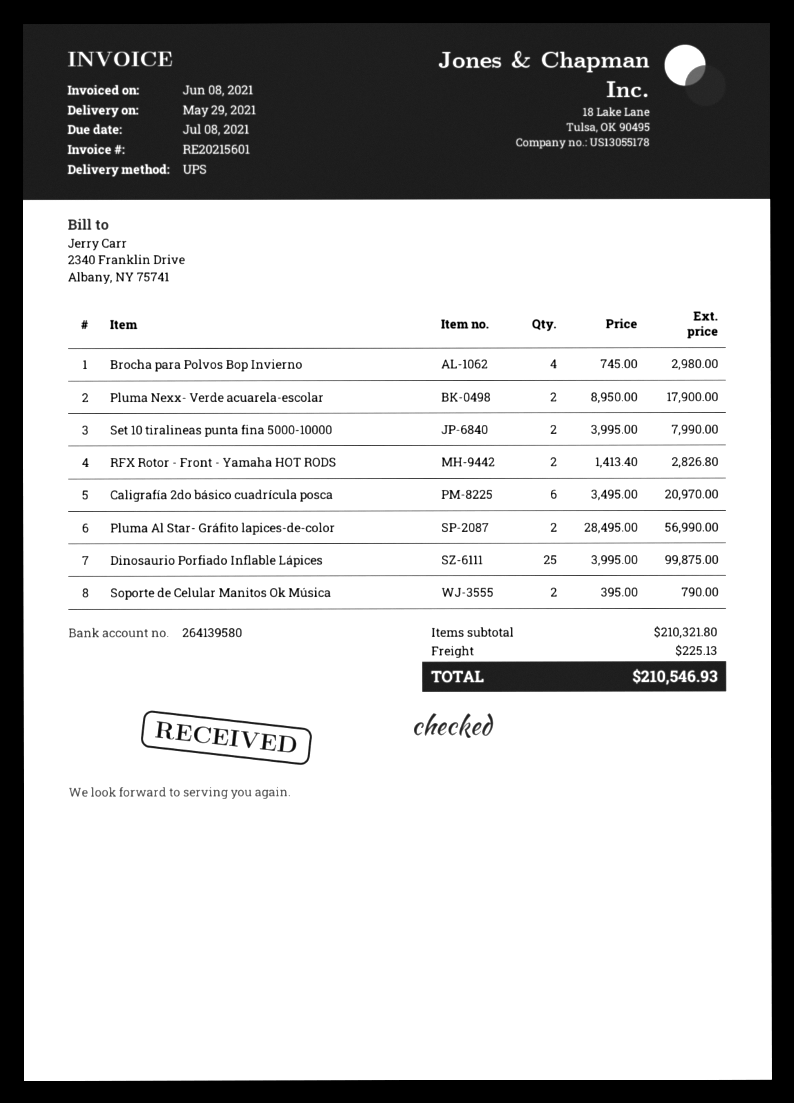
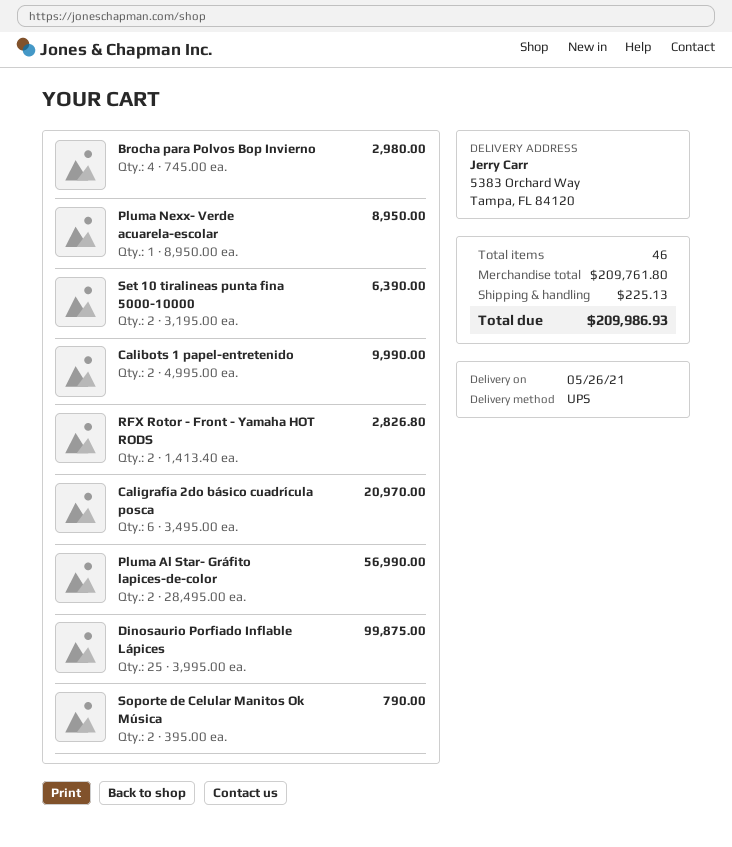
delivery date: 2021-05-29 -> 2021-05-26
Pluma Nexx- Verde acuarela-escolar: 2 x 8950.00 = 17900.00 -> 1 x 8950.00 = 8950.00
Set 10 tiralineas punta fina 5000-10000: 2 x 3995.00 = 7990.00 -> 2 x 3195.00 = 6390.00
Calibots 1 papel-entretenido: none -> 2 x 4995.00 = 9990.00
subtotal: 210321.80 -> 209761.80
total: 210546.93 -> 209986.93

